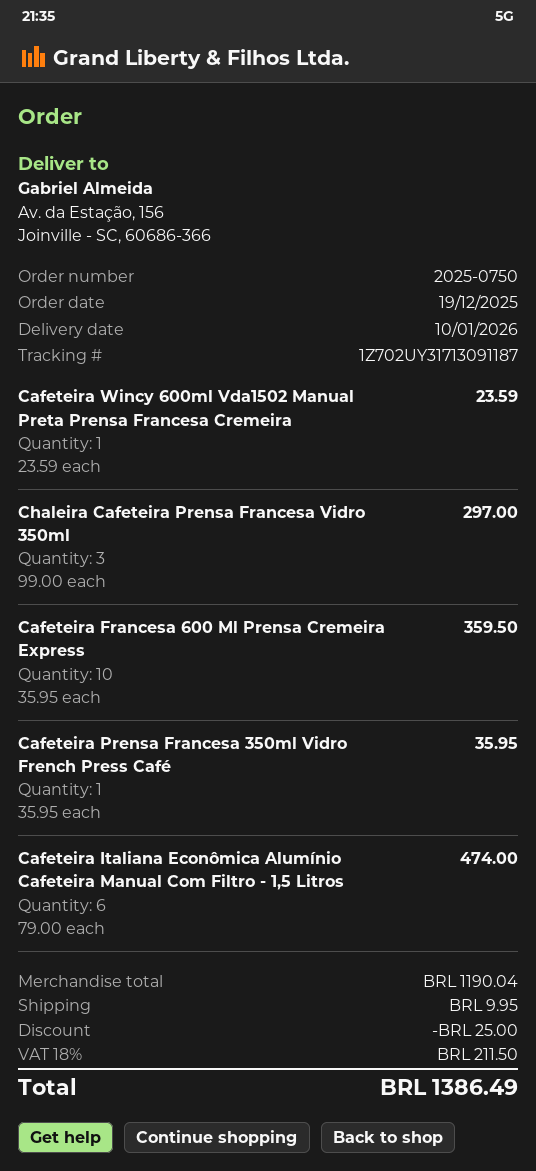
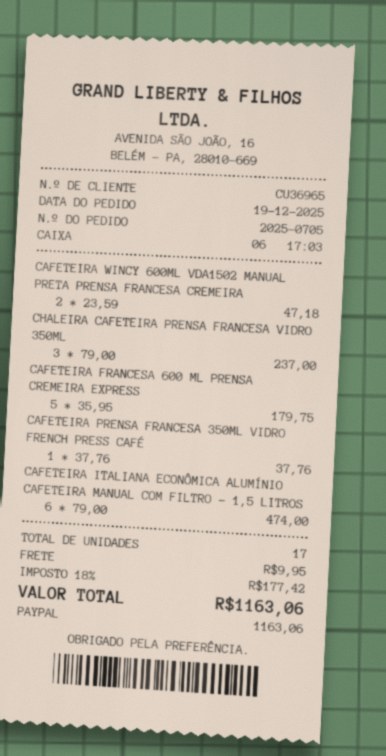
order number: 2025-0750 -> 2025-0705
Cafeteira Wincy 600ml Vda1502 Manual Preta Prensa Francesa Cremeira: 1 x 23.59 = 23.59 -> 2 x 23.59 = 47.18
Chaleira Cafeteira Prensa Francesa Vidro 350ml: 3 x 99.00 = 297.00 -> 3 x 79.00 = 237.00
Cafeteira Francesa 600 Ml Prensa Cremeira Express: 10 x 35.95 = 359.50 -> 5 x 35.95 = 179.75
Cafeteira Prensa Francesa 350ml Vidro French Press Café: 1 x 35.95 = 35.95 -> 1 x 37.76 = 37.76
discount: 25.00 -> none
tax: 18% = 211.50 -> 18% = 177.42
total: 1386.49 -> 1163.06

